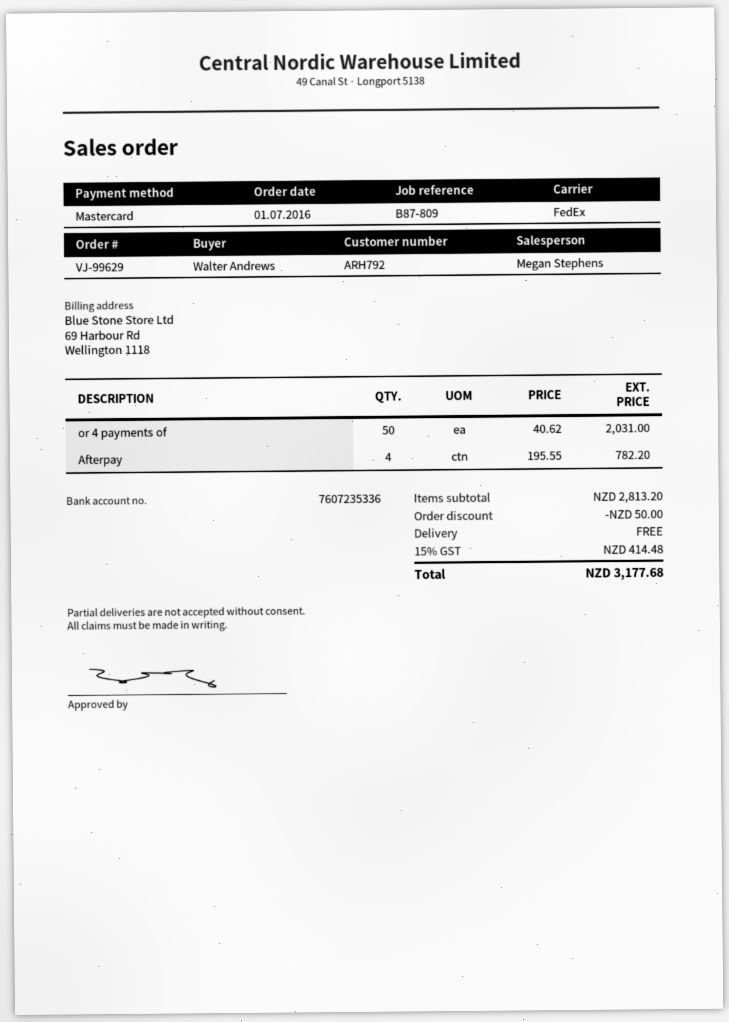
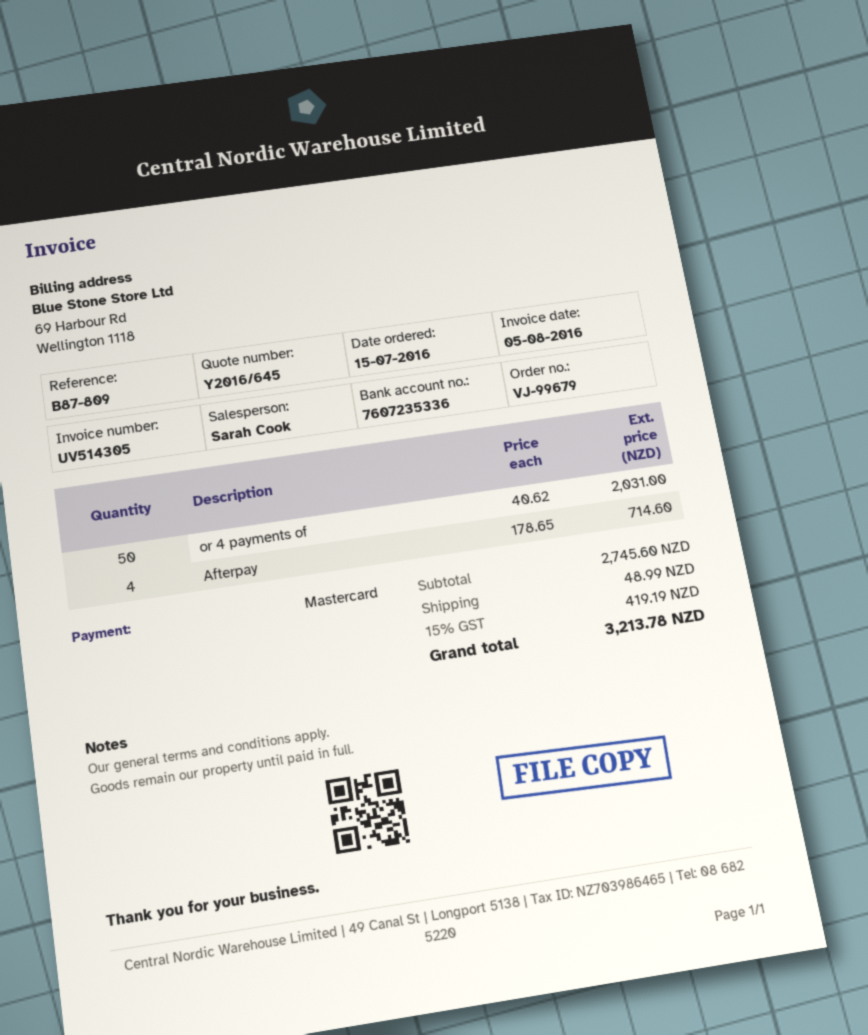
order number: VJ-99629 -> VJ-99679
order date: 2016-07-01 -> 2016-07-15
sales rep: Megan Stephens -> Sarah Cook
Afterpay: 4 x 195.55 = 782.20 -> 4 x 178.65 = 714.60
subtotal: 2813.20 -> 2745.60
discount: 50.00 -> none
shipping: 0.00 -> 48.99
tax: 15% = 414.48 -> 15% = 419.19
total: 3177.68 -> 3213.78

